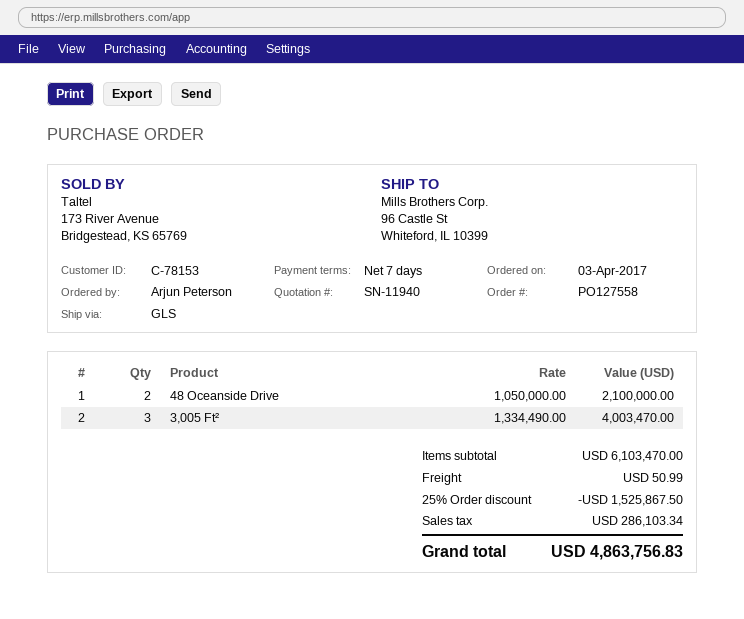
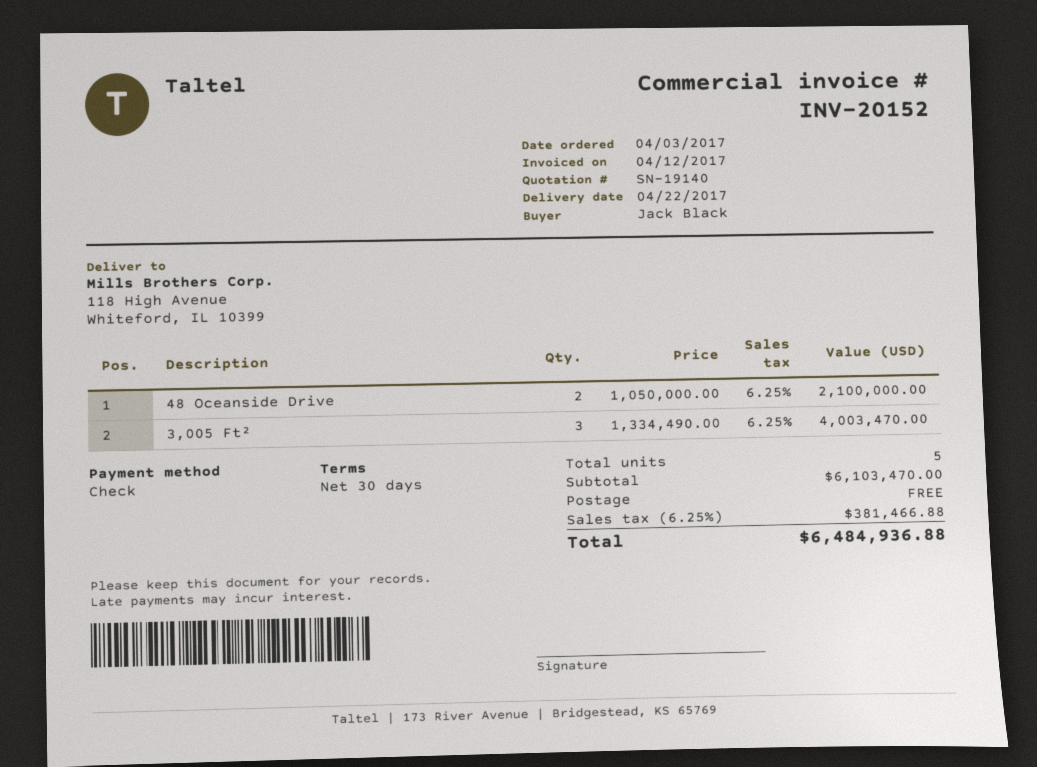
quote number: SN-11940 -> SN-19140
payment terms: 7 days -> 30 days
ordered by: Arjun Peterson -> Jack Black
ship to: 96 Castle St, Whiteford, IL 10399 -> 118 High Avenue, Whiteford, IL 10399
discount: 25% = 1525867.50 -> none
shipping: 50.99 -> 0.00
tax: 286103.34 -> 381466.88
total: 4863756.83 -> 6484936.88

